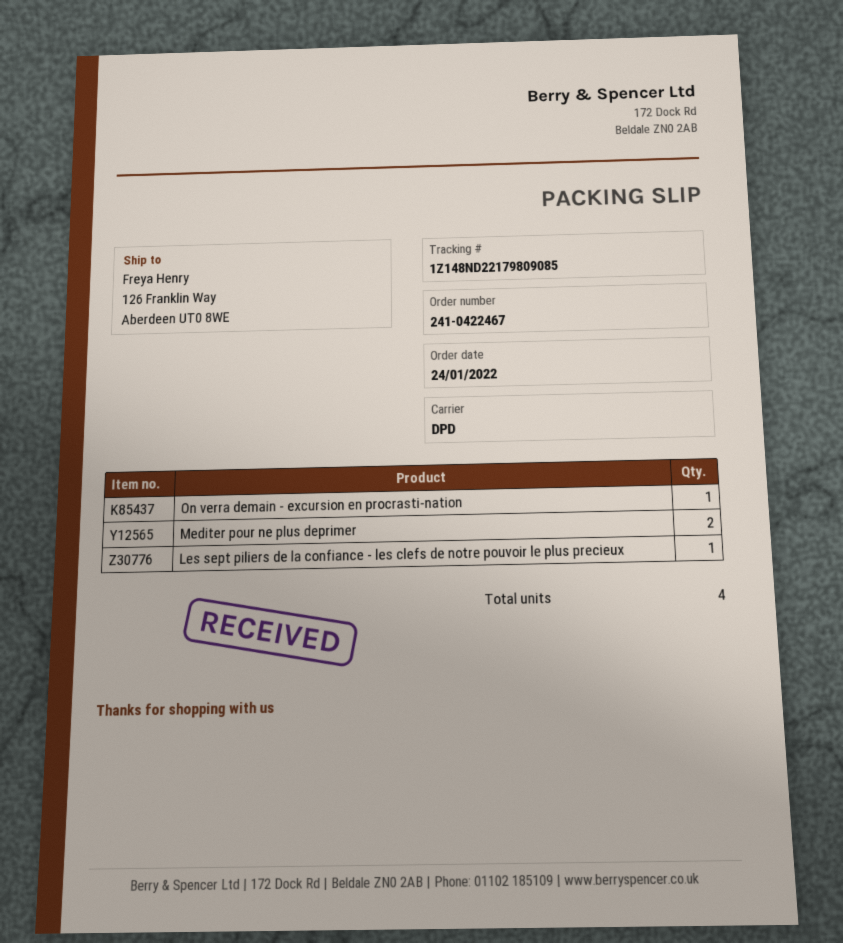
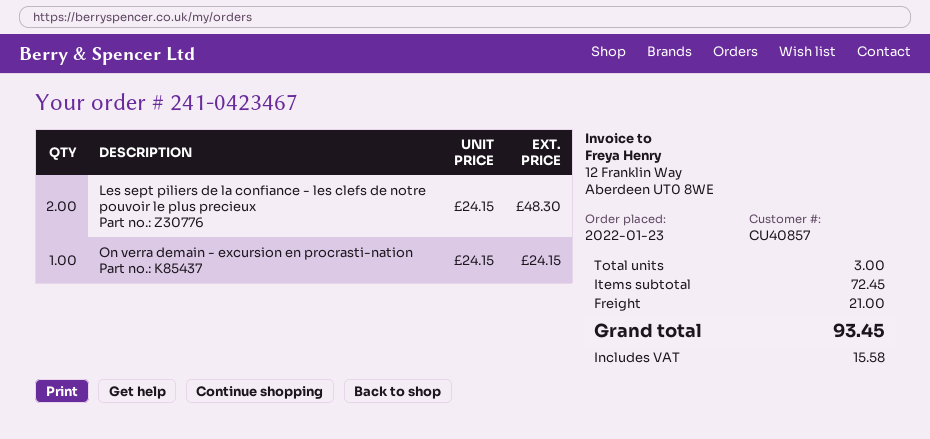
order number: 241-0422467 -> 241-0423467
order date: 2022-01-24 -> 2022-01-23
Mediter pour ne plus deprimer: 2 -> none
Les sept piliers de la confiance - les clefs de notre pouvoir le plus precieux: 1 -> 2
total quantity: 4 -> 3

